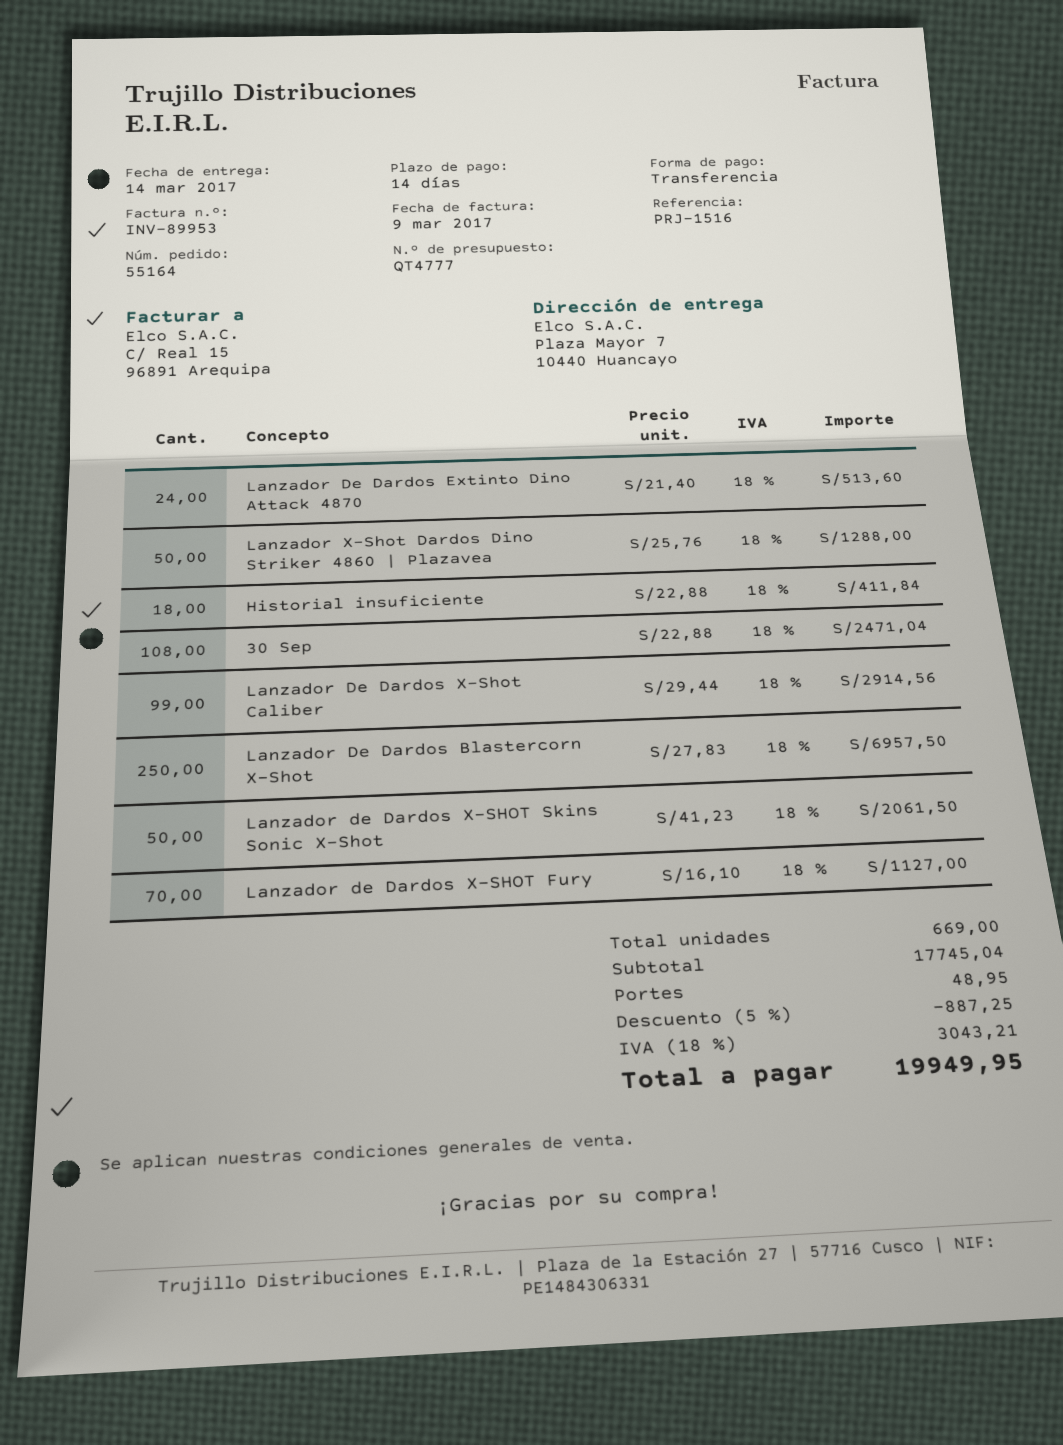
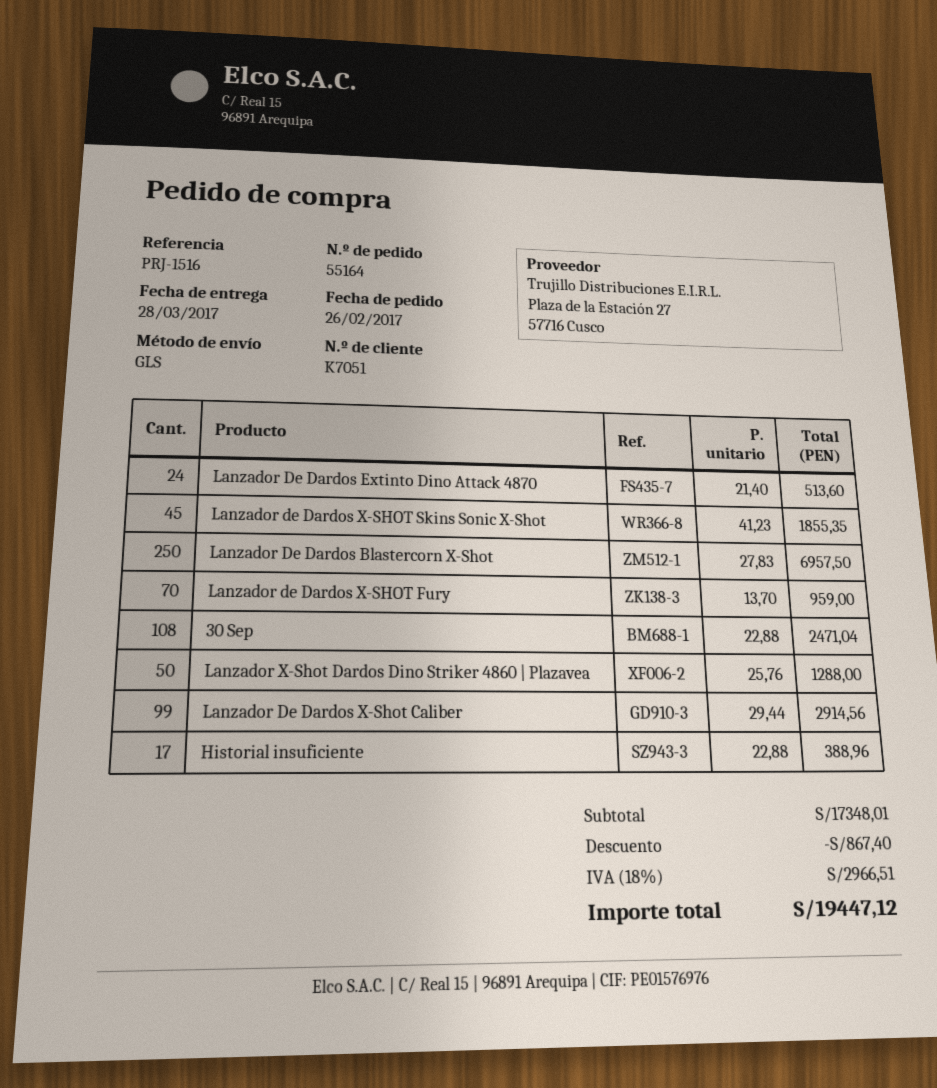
delivery date: 2017-03-14 -> 2017-03-28
Historial insuficiente: 18 x 22.88 = 411.84 -> 17 x 22.88 = 388.96
Lanzador de Dardos X-SHOT Skins Sonic X-Shot: 50 x 41.23 = 2061.50 -> 45 x 41.23 = 1855.35
Lanzador de Dardos X-SHOT Fury: 70 x 16.10 = 1127.00 -> 70 x 13.70 = 959.00
subtotal: 17745.04 -> 17348.01
discount: 887.25 -> 867.40
shipping: 48.95 -> none
tax: 18% = 3043.21 -> 18% = 2966.51
total: 19949.95 -> 19447.12

